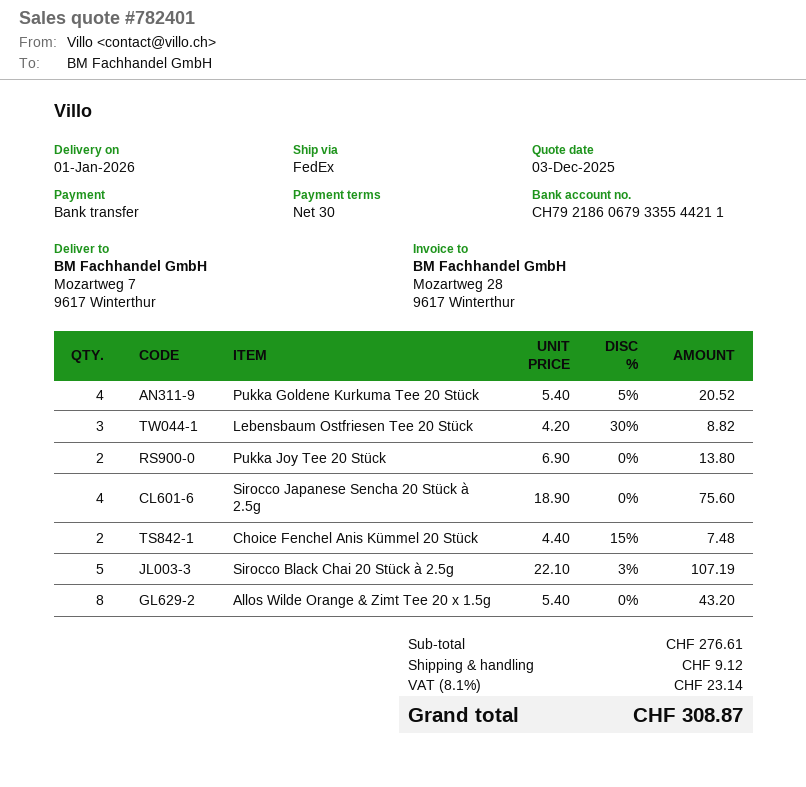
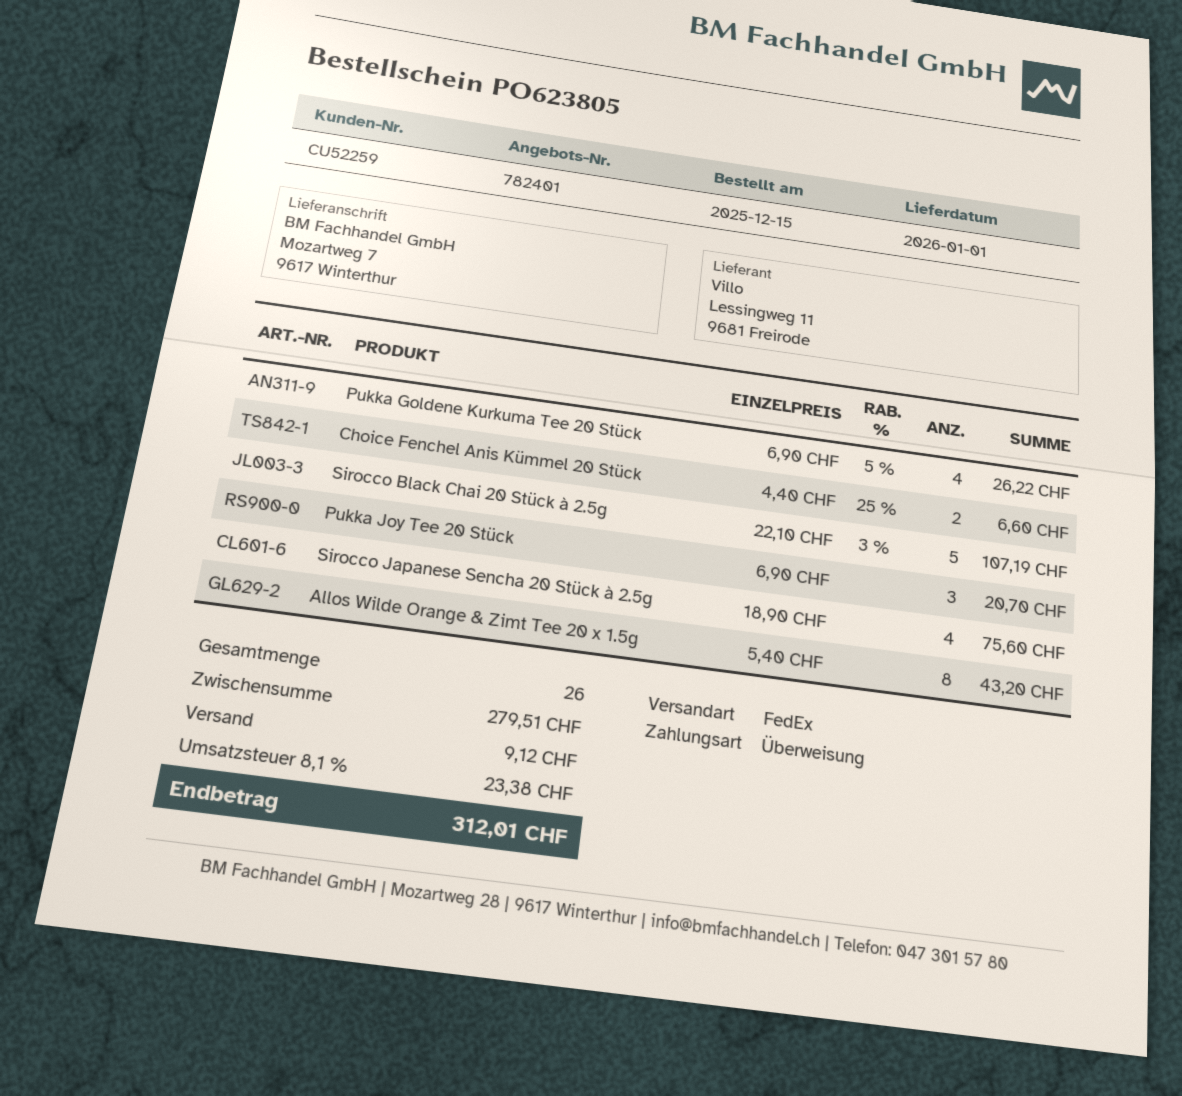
Pukka Goldene Kurkuma Tee 20 Stück: 4 x 5.40 - 5% = 20.52 -> 4 x 6.90 - 5% = 26.22
Lebensbaum Ostfriesen Tee 20 Stück: 3 x 4.20 - 30% = 8.82 -> none
Pukka Joy Tee 20 Stück: 2 x 6.90 = 13.80 -> 3 x 6.90 = 20.70
Choice Fenchel Anis Kümmel 20 Stück: 2 x 4.40 - 15% = 7.48 -> 2 x 4.40 - 25% = 6.60
subtotal: 276.61 -> 279.51
tax: 8.1% = 23.14 -> 8.1% = 23.38
total: 308.87 -> 312.01

